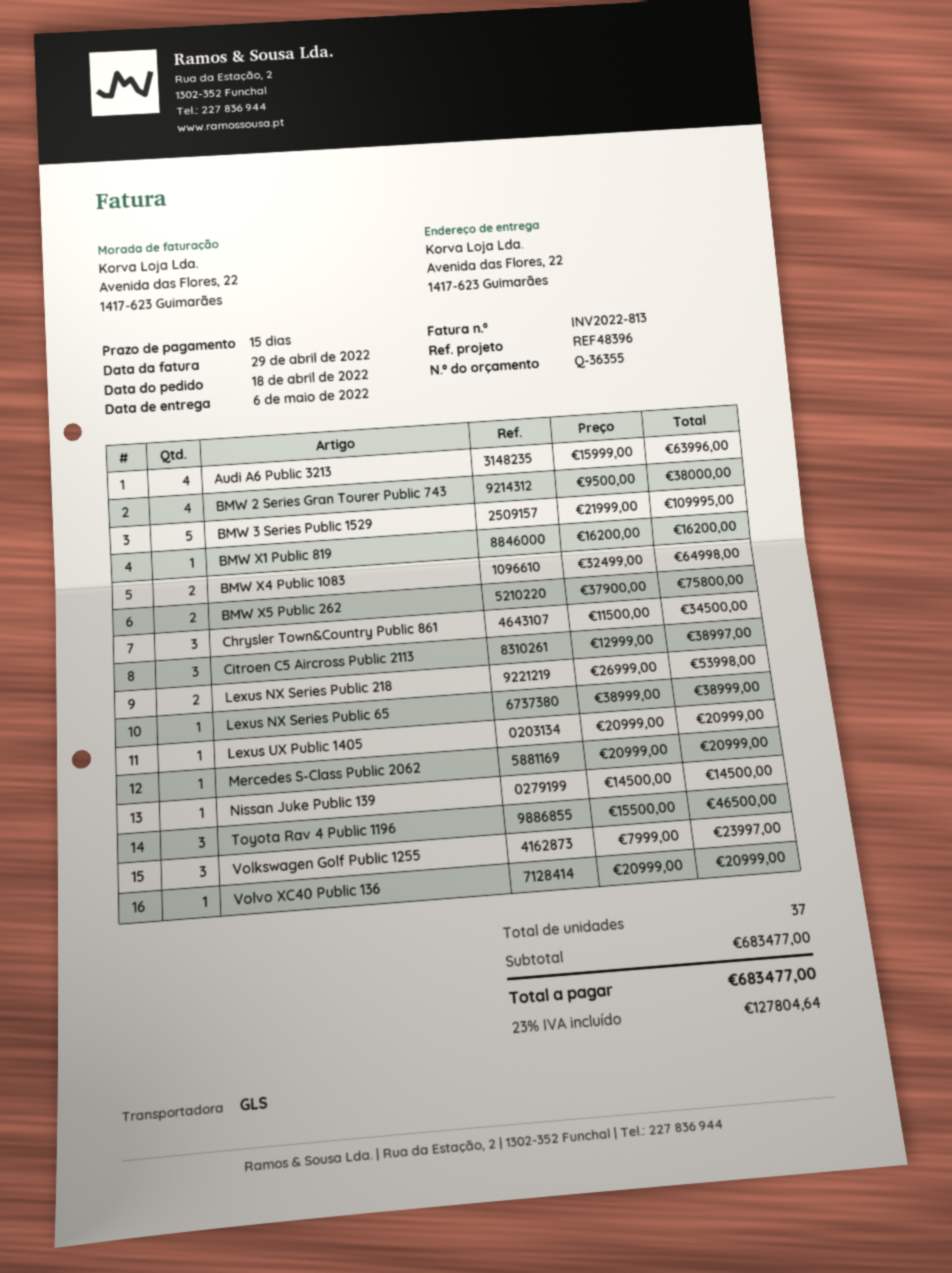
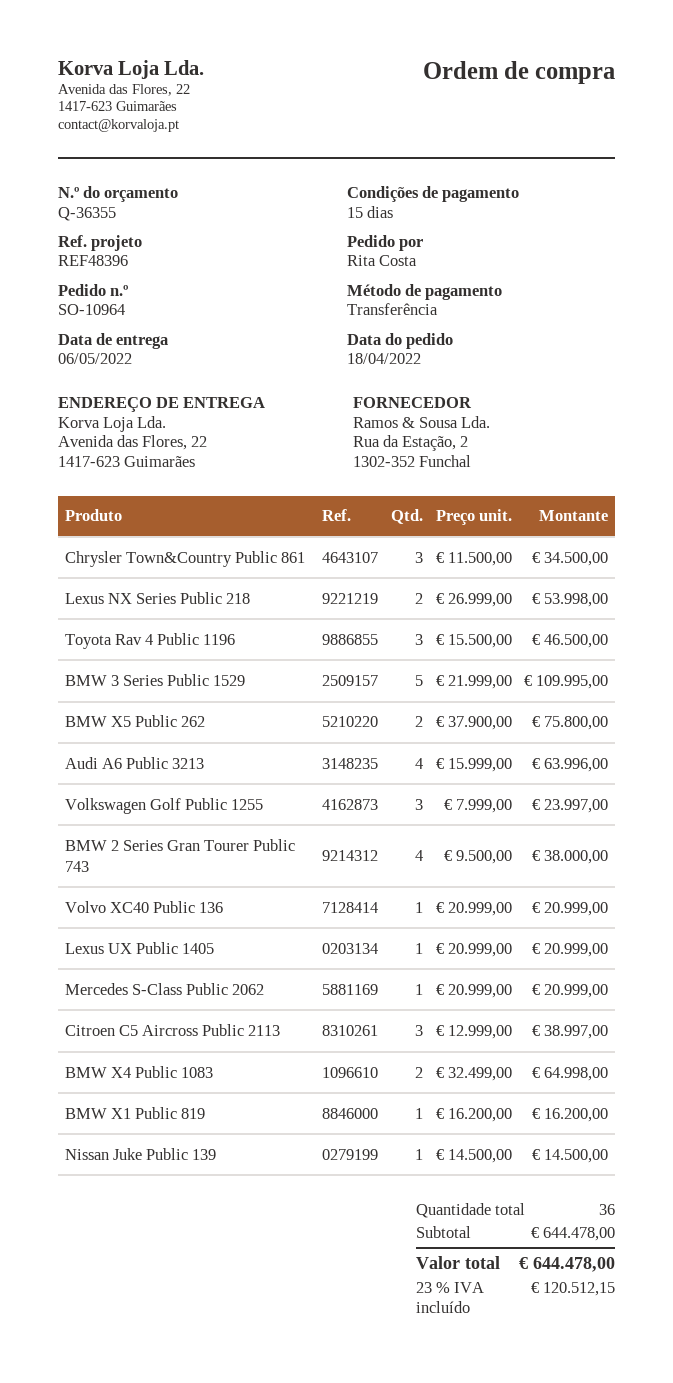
Lexus NX Series Public 65: 1 x 38999.00 = 38999.00 -> none
total quantity: 37 -> 36
subtotal: 683477.00 -> 644478.00
tax: 23% = 127804.64 -> 23% = 120512.15
total: 683477.00 -> 644478.00

